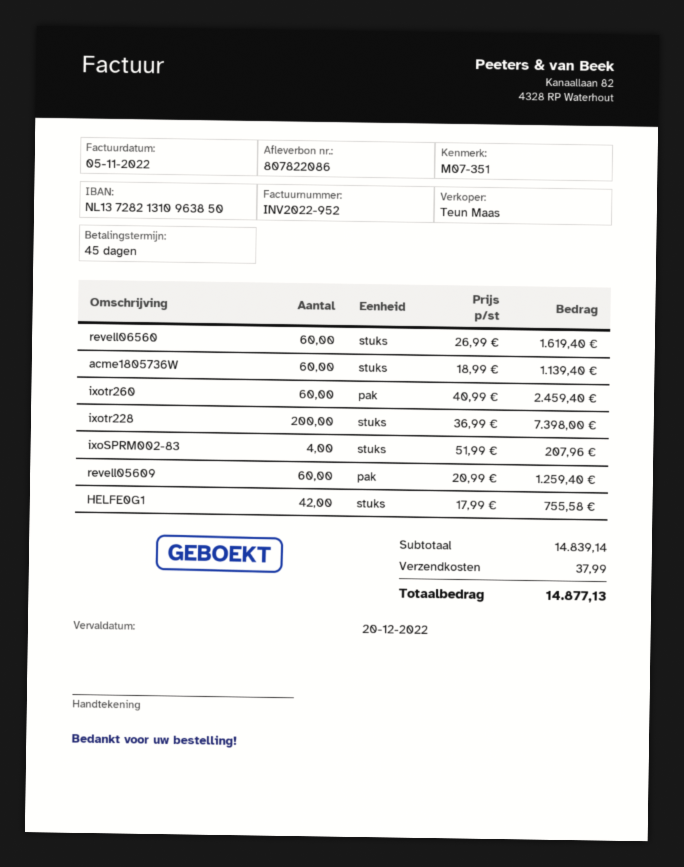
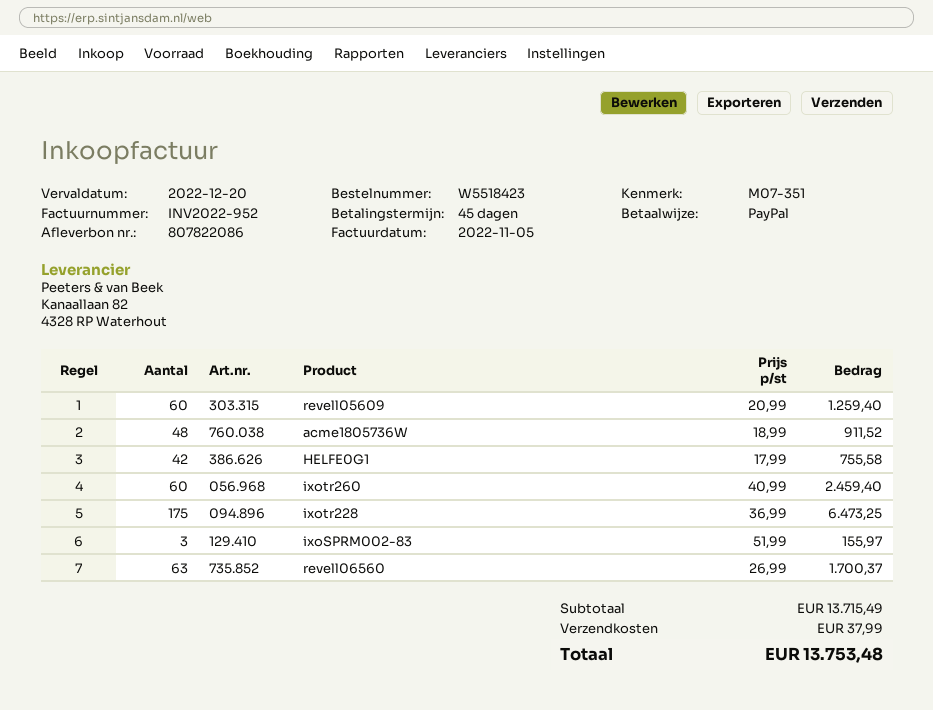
revell06560: 60 x 26.99 = 1619.40 -> 63 x 26.99 = 1700.37
acme1805736W: 60 x 18.99 = 1139.40 -> 48 x 18.99 = 911.52
ixotr228: 200 x 36.99 = 7398.00 -> 175 x 36.99 = 6473.25
ixoSPRM002-83: 4 x 51.99 = 207.96 -> 3 x 51.99 = 155.97
subtotal: 14839.14 -> 13715.49
total: 14877.13 -> 13753.48

